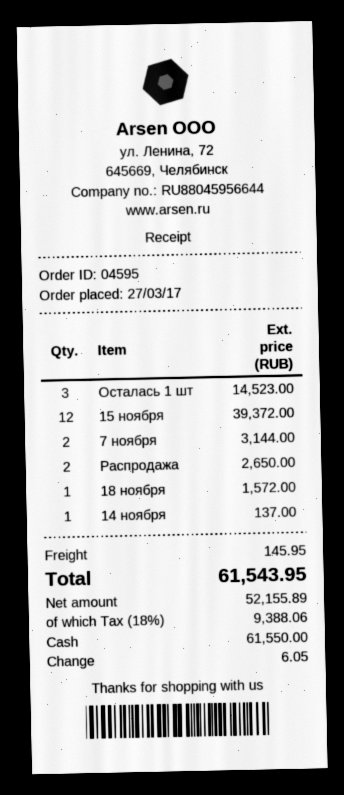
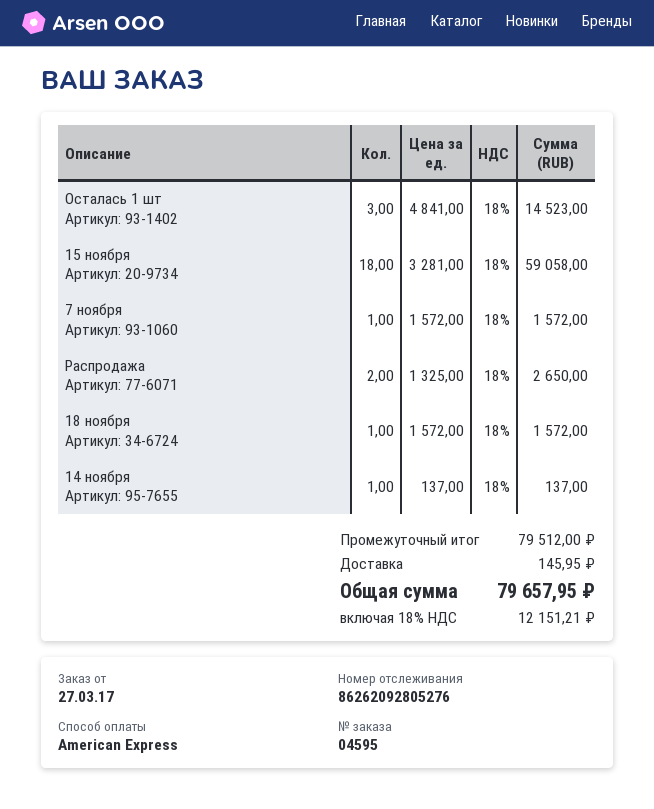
payment method: cash -> American Express
15 ноября: 12 for 39372.00 -> 18 for 59058.00
7 ноября: 2 for 3144.00 -> 1 for 1572.00
tax: 18% = 9388.06 -> 18% = 12151.21
total: 61543.95 -> 79657.95

